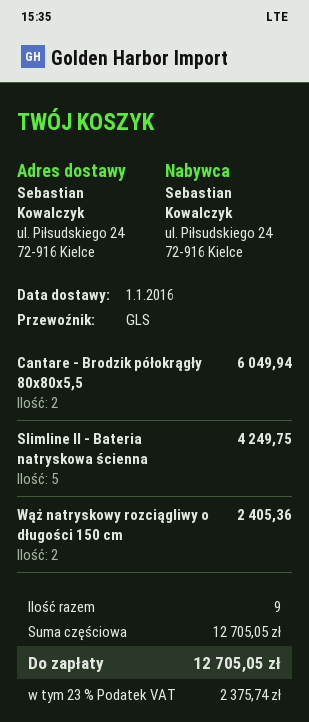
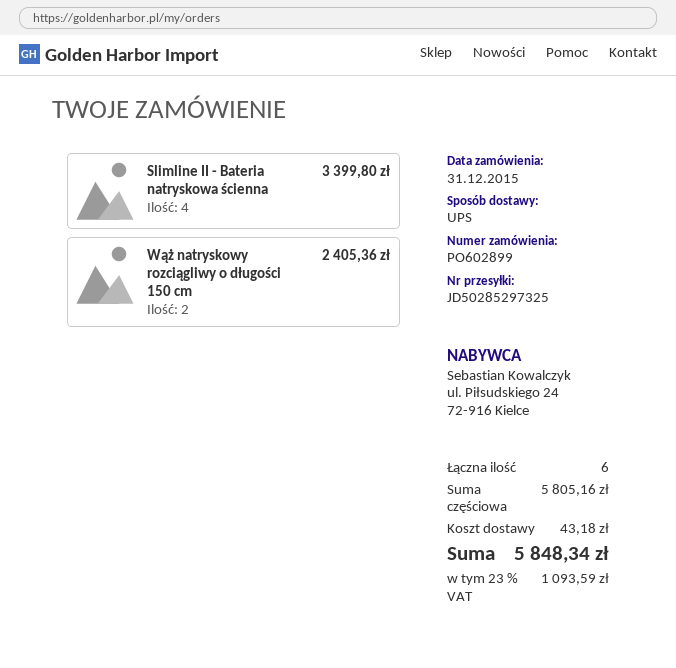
shipping method: GLS -> UPS
Cantare - Brodzik półokrągły 80x80x5,5: 2 for 6049.94 -> none
Slimline II - Bateria natryskowa ścienna: 5 for 4249.75 -> 4 for 3399.80
total quantity: 9 -> 6
subtotal: 12705.05 -> 5805.16
shipping: none -> 43.18
tax: 23% = 2375.74 -> 23% = 1093.59
total: 12705.05 -> 5848.34

